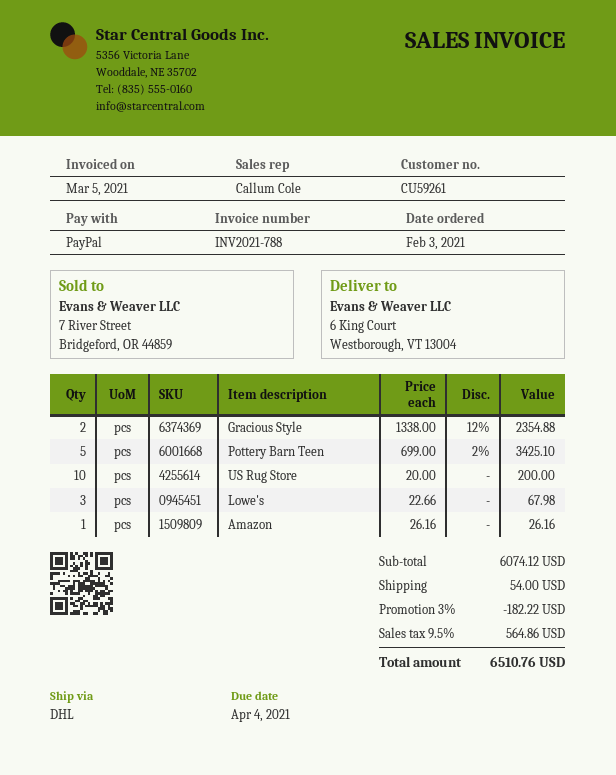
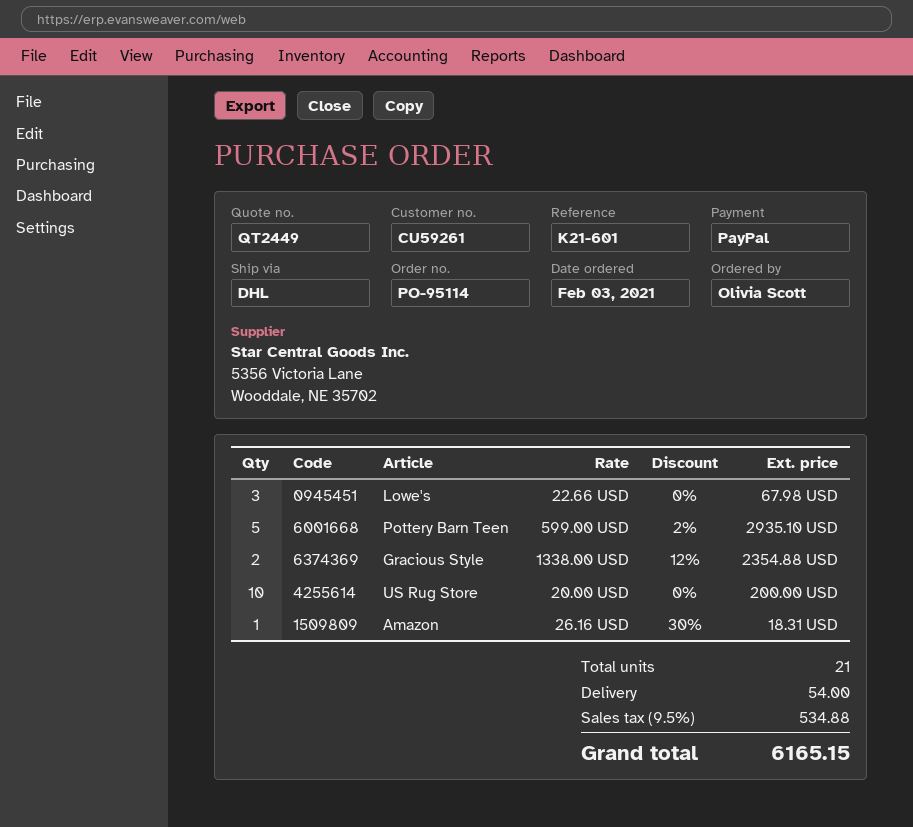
Pottery Barn Teen: 5 x 699.00 - 2% = 3425.10 -> 5 x 599.00 - 2% = 2935.10
Amazon: 1 x 26.16 = 26.16 -> 1 x 26.16 - 30% = 18.31
discount: 3% = 182.22 -> none
tax: 9.5% = 564.86 -> 9.5% = 534.88
total: 6510.76 -> 6165.15

